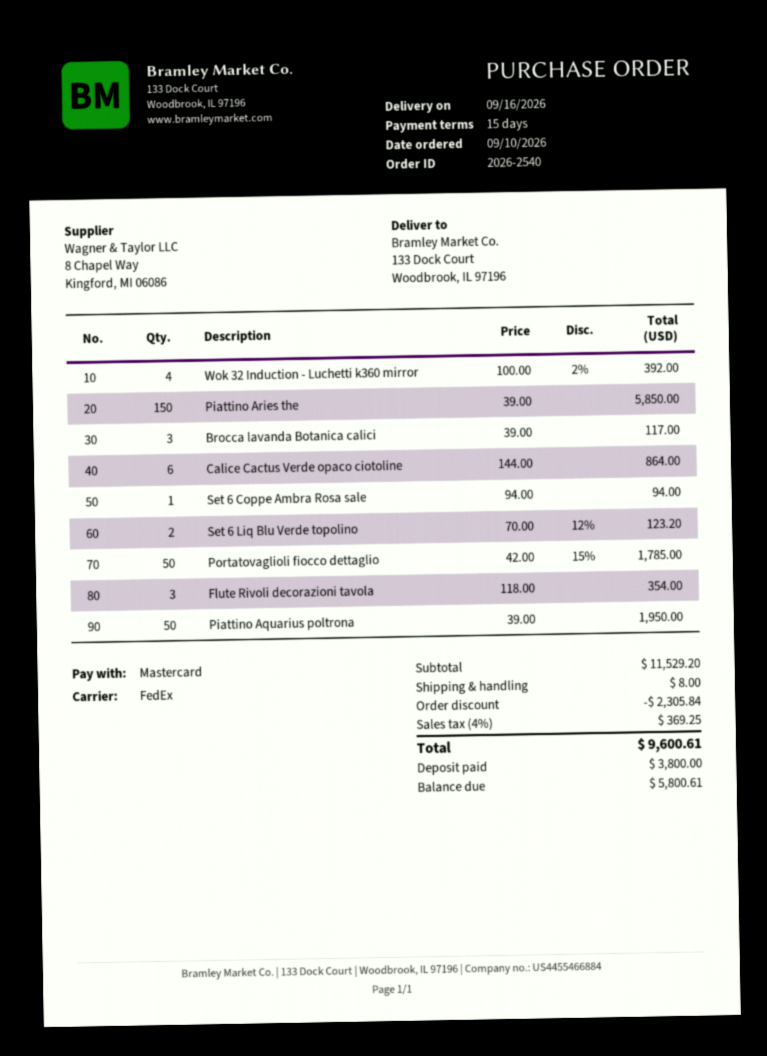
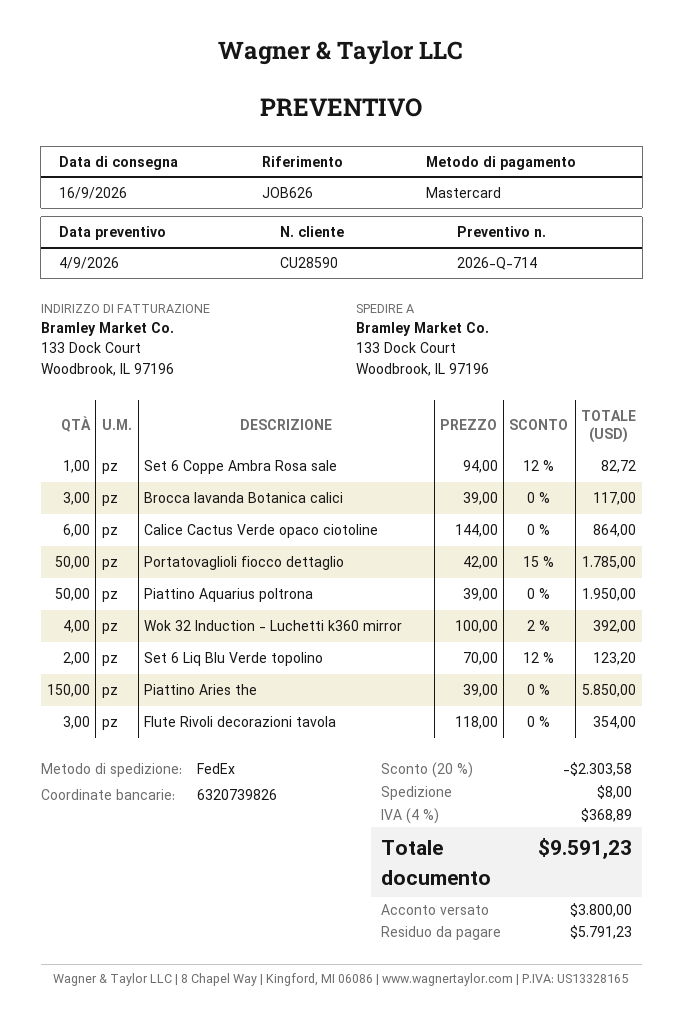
Set 6 Coppe Ambra Rosa sale: 1 x 94.00 = 94.00 -> 1 x 94.00 - 12% = 82.72
discount: 2305.84 -> 2303.58
tax: 4% = 369.25 -> 4% = 368.89
total: 9600.61 -> 9591.23
balance: 5800.61 -> 5791.23

